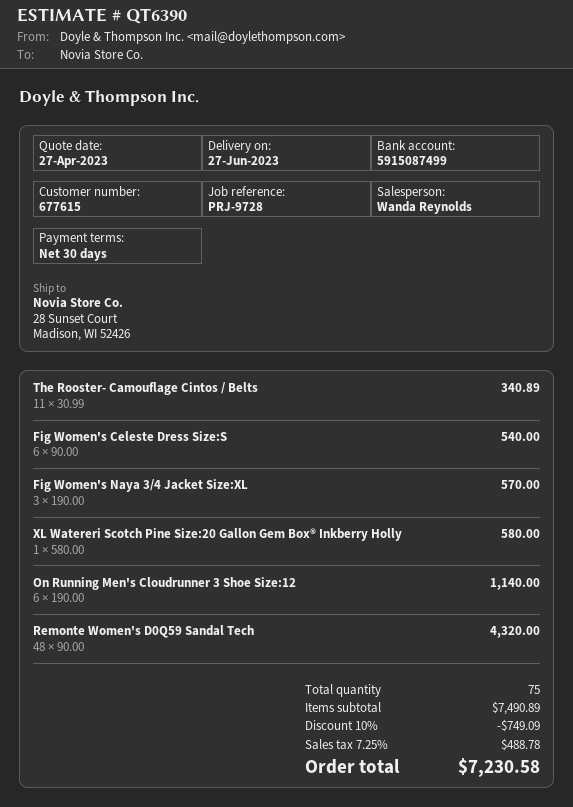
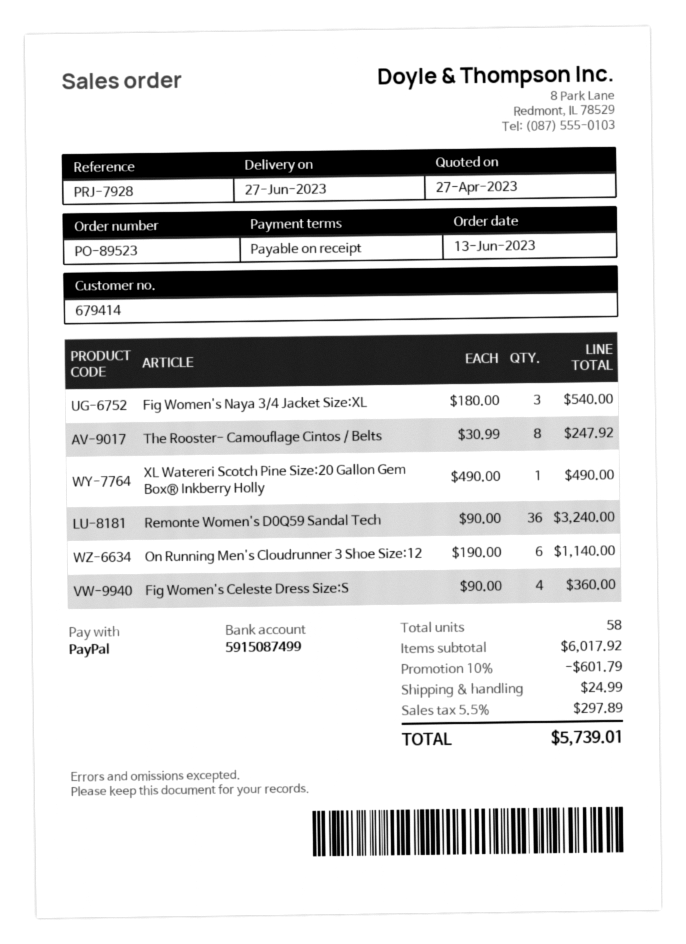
payment terms: 30 days -> on receipt
customer number: 677615 -> 679414
reference: PRJ-9728 -> PRJ-7928
The Rooster- Camouflage Cintos / Belts: 11 x 30.99 = 340.89 -> 8 x 30.99 = 247.92
Fig Women's Celeste Dress Size:S: 6 x 90.00 = 540.00 -> 4 x 90.00 = 360.00
Fig Women's Naya 3/4 Jacket Size:XL: 3 x 190.00 = 570.00 -> 3 x 180.00 = 540.00
XL Watereri Scotch Pine Size:20 Gallon Gem Box® Inkberry Holly: 1 x 580.00 = 580.00 -> 1 x 490.00 = 490.00
Remonte Women's D0Q59 Sandal Tech: 48 x 90.00 = 4320.00 -> 36 x 90.00 = 3240.00
total quantity: 75 -> 58
subtotal: 7490.89 -> 6017.92
discount: 10% = 749.09 -> 10% = 601.79
shipping: none -> 24.99
tax: 7.25% = 488.78 -> 5.5% = 297.89
total: 7230.58 -> 5739.01

